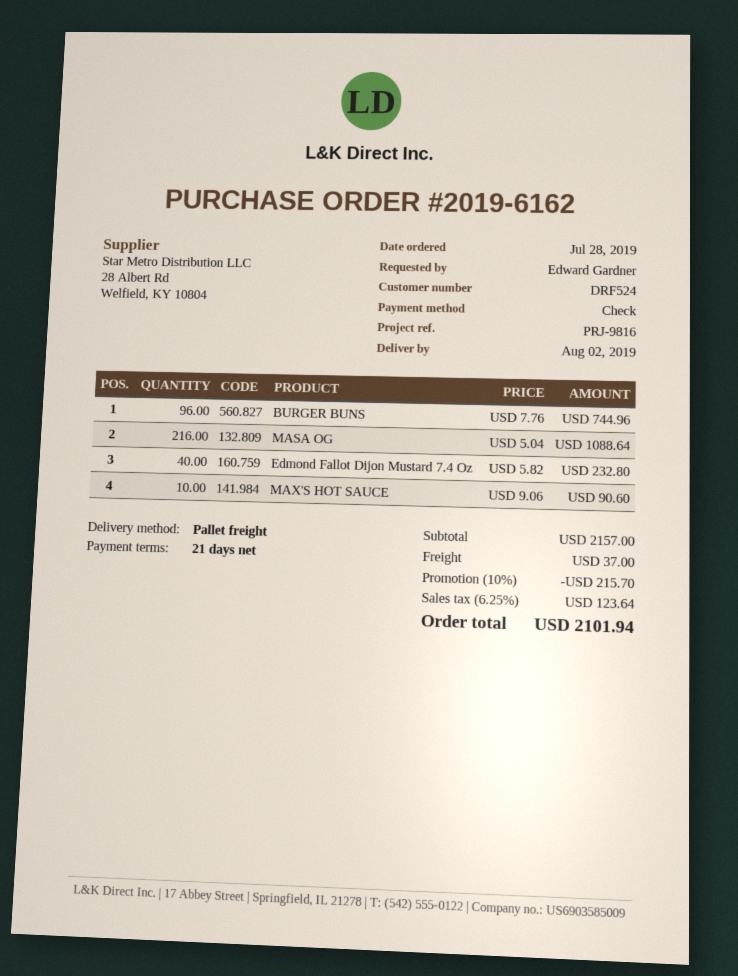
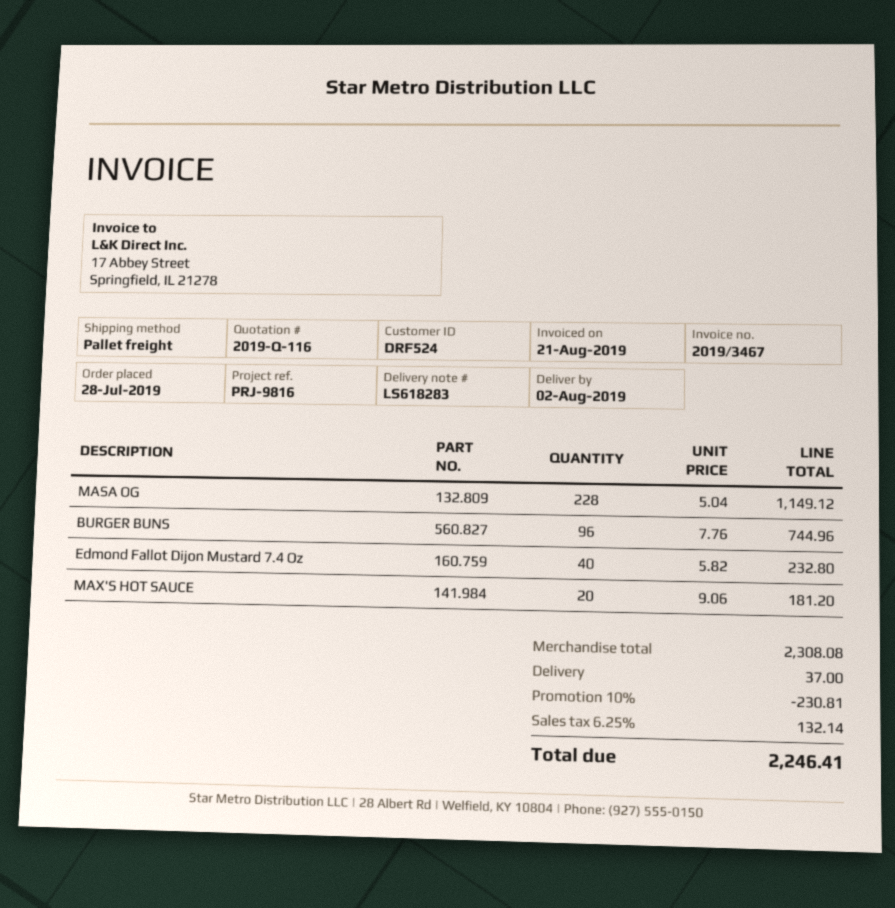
MASA OG: 216 x 5.04 = 1088.64 -> 228 x 5.04 = 1149.12
MAX'S HOT SAUCE: 10 x 9.06 = 90.60 -> 20 x 9.06 = 181.20
subtotal: 2157.00 -> 2308.08
discount: 10% = 215.70 -> 10% = 230.81
tax: 6.25% = 123.64 -> 6.25% = 132.14
total: 2101.94 -> 2246.41

